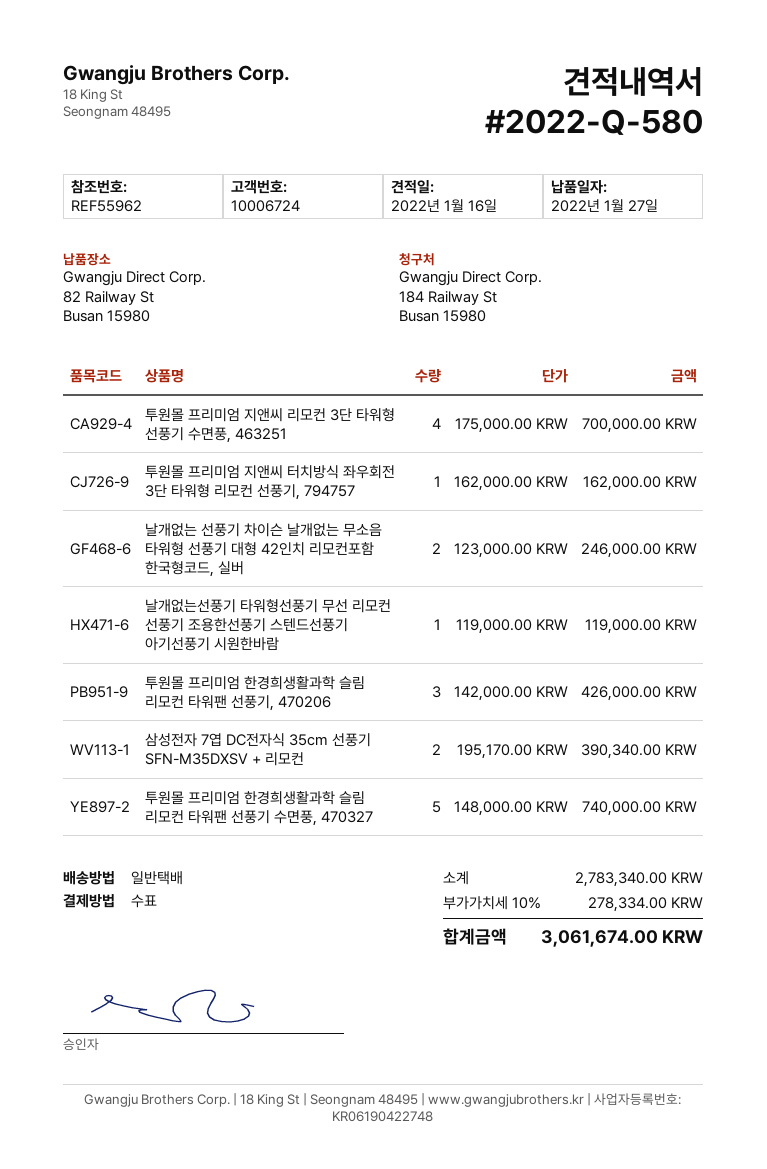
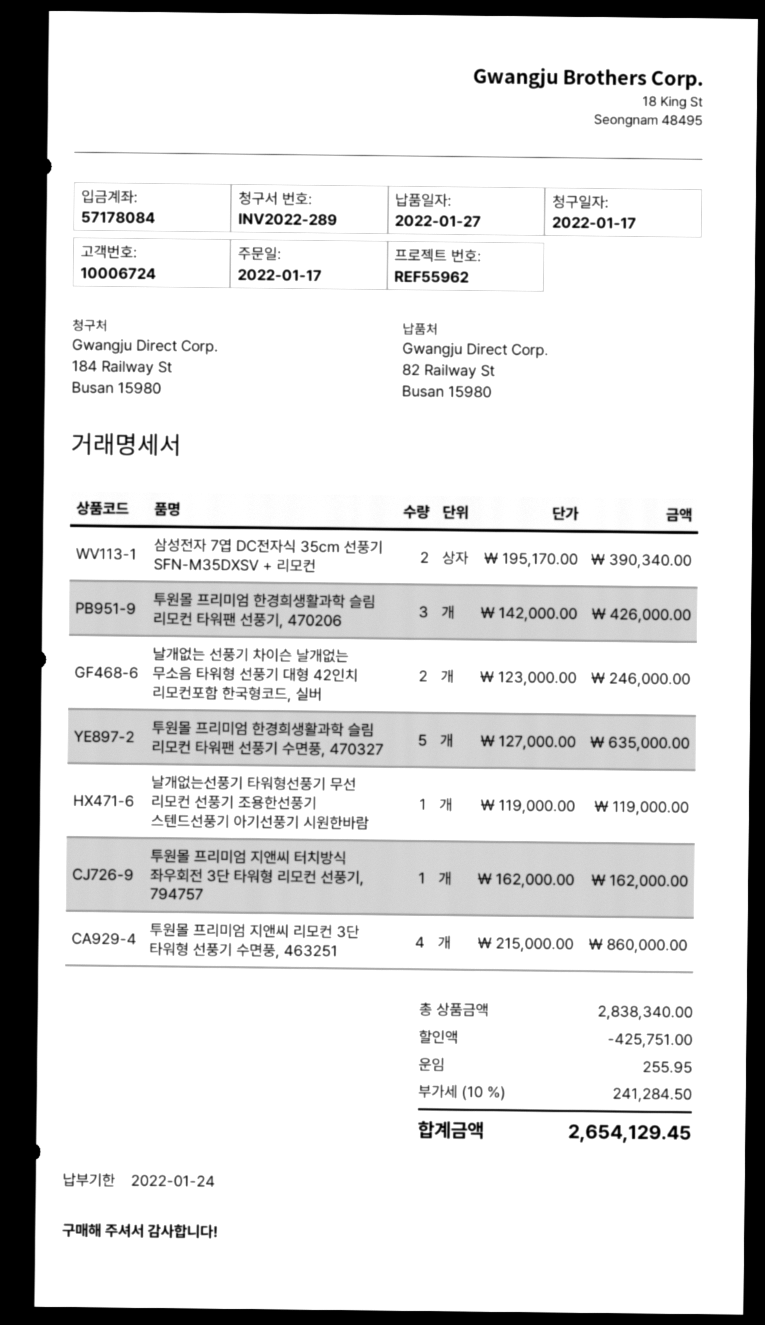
투원몰 프리미엄 지앤씨 리모컨 3단 타워형 선풍기 수면풍, 463251: 4 x 175000.00 = 700000.00 -> 4 x 215000.00 = 860000.00
투원몰 프리미엄 한경희생활과학 슬림 리모컨 타워팬 선풍기 수면풍, 470327: 5 x 148000.00 = 740000.00 -> 5 x 127000.00 = 635000.00
subtotal: 2783340.00 -> 2838340.00
discount: none -> 425751.00
shipping: none -> 255.95
tax: 10% = 278334.00 -> 10% = 241284.50
total: 3061674.00 -> 2654129.45

